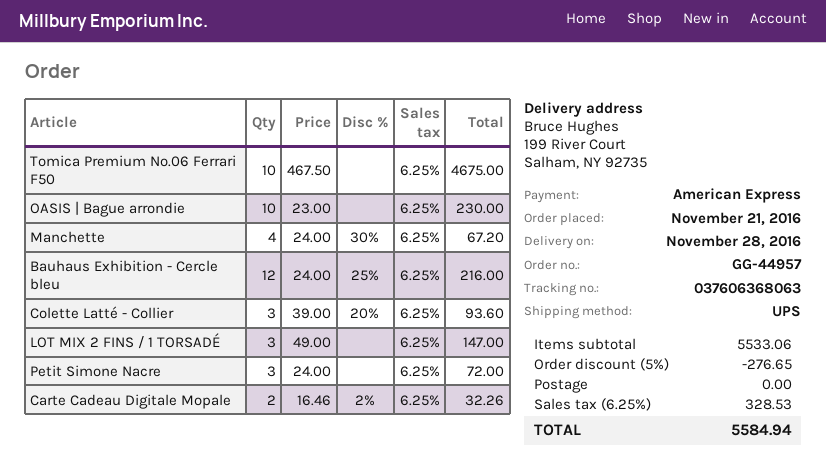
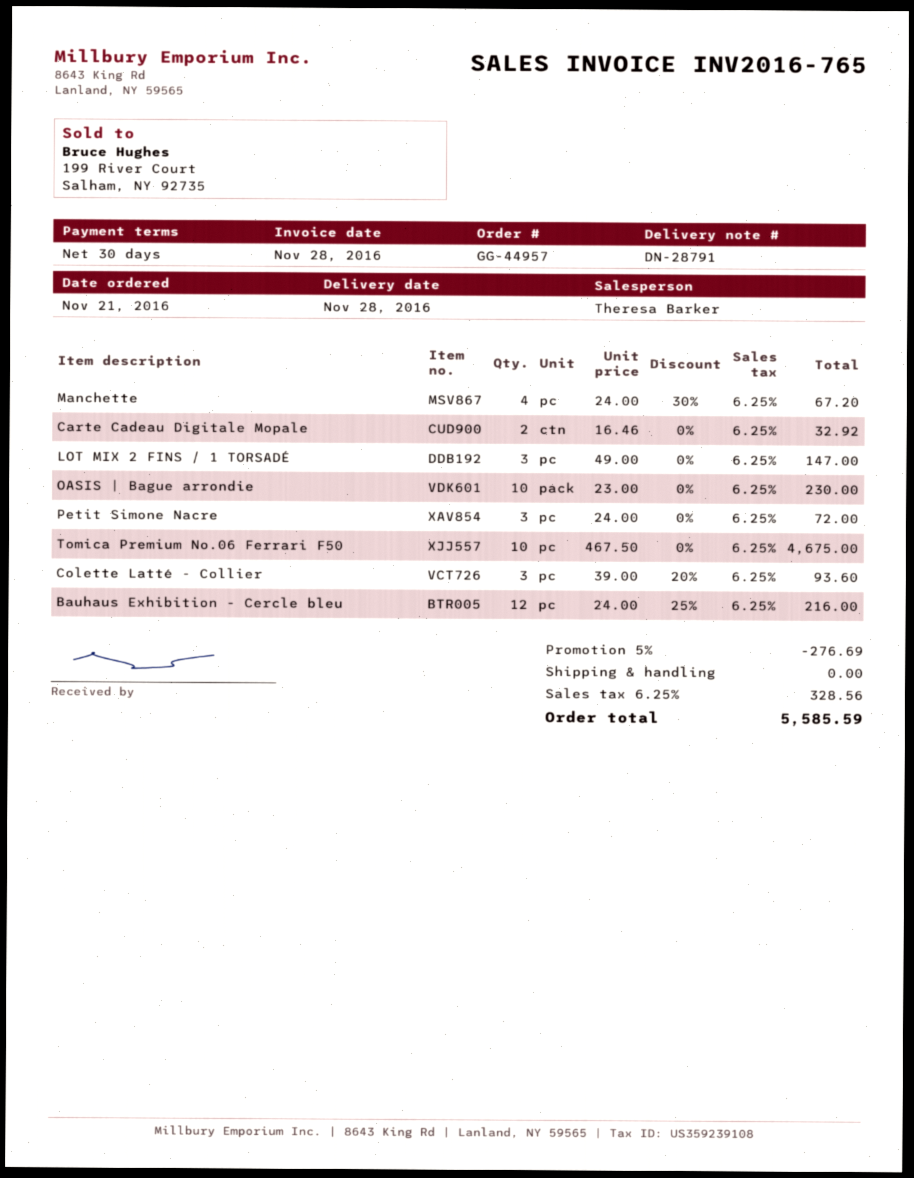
Carte Cadeau Digitale Mopale: 2 x 16.46 - 2% = 32.26 -> 2 x 16.46 = 32.92
discount: 5% = 276.65 -> 5% = 276.69
tax: 6.25% = 328.53 -> 6.25% = 328.56
total: 5584.94 -> 5585.59

